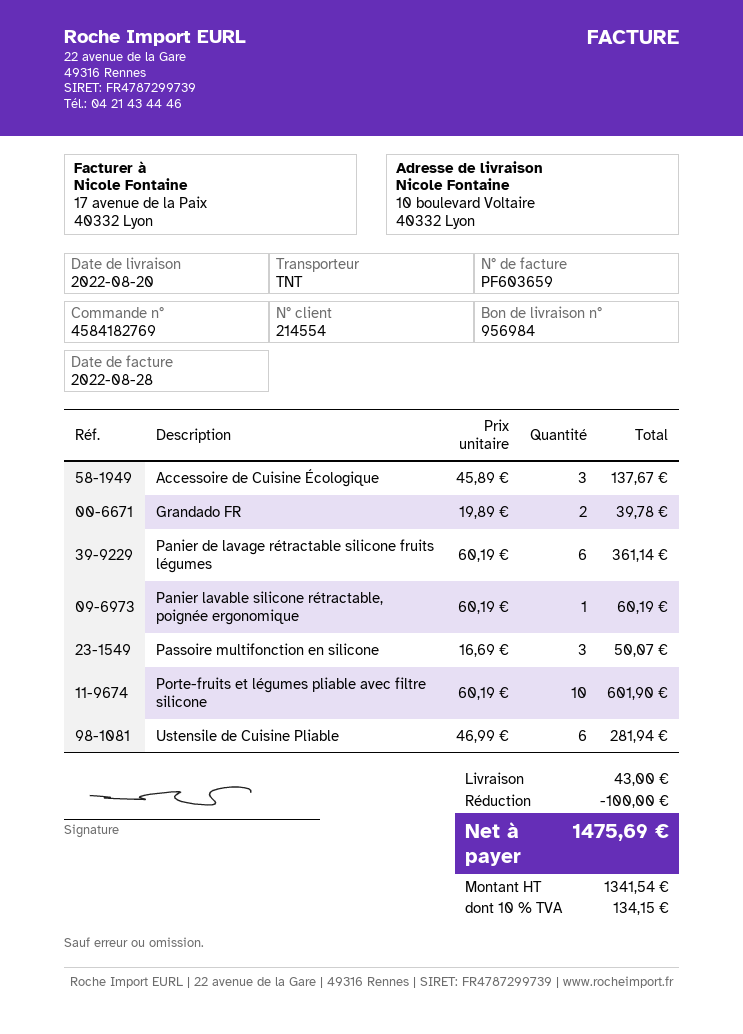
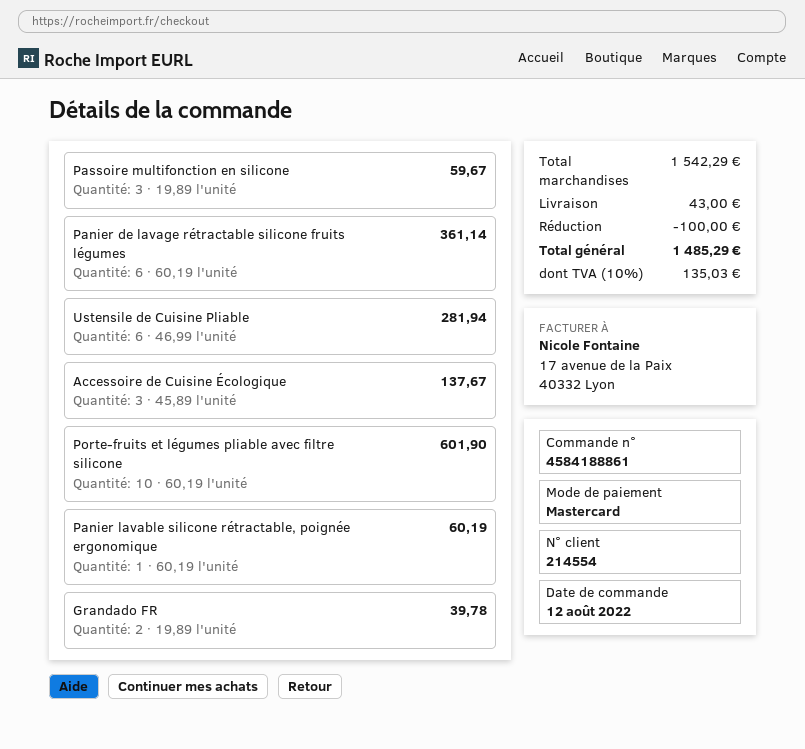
order number: 4584182769 -> 4584188861
Passoire multifonction en silicone: 3 x 16.69 = 50.07 -> 3 x 19.89 = 59.67
tax: 10% = 134.15 -> 10% = 135.03
total: 1475.69 -> 1485.29

